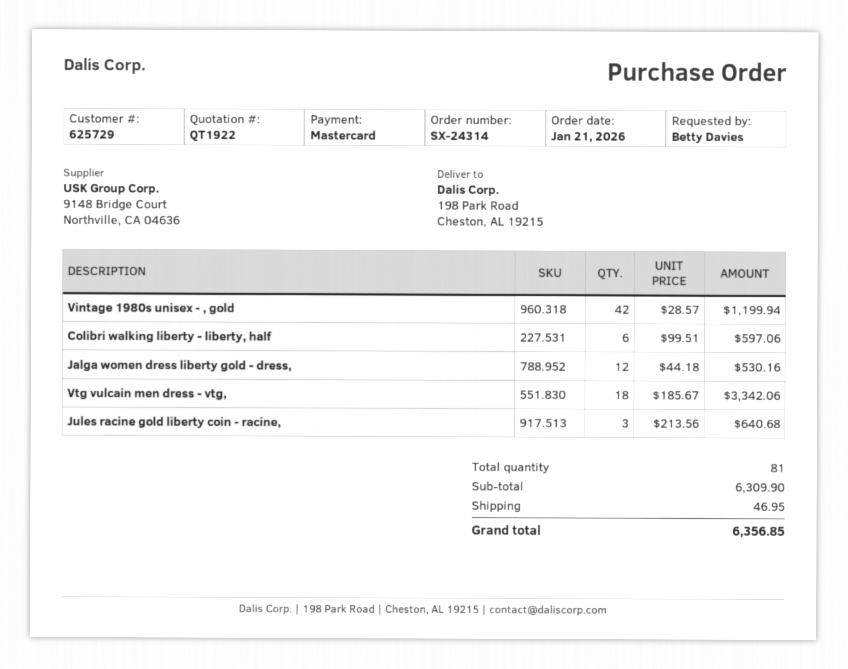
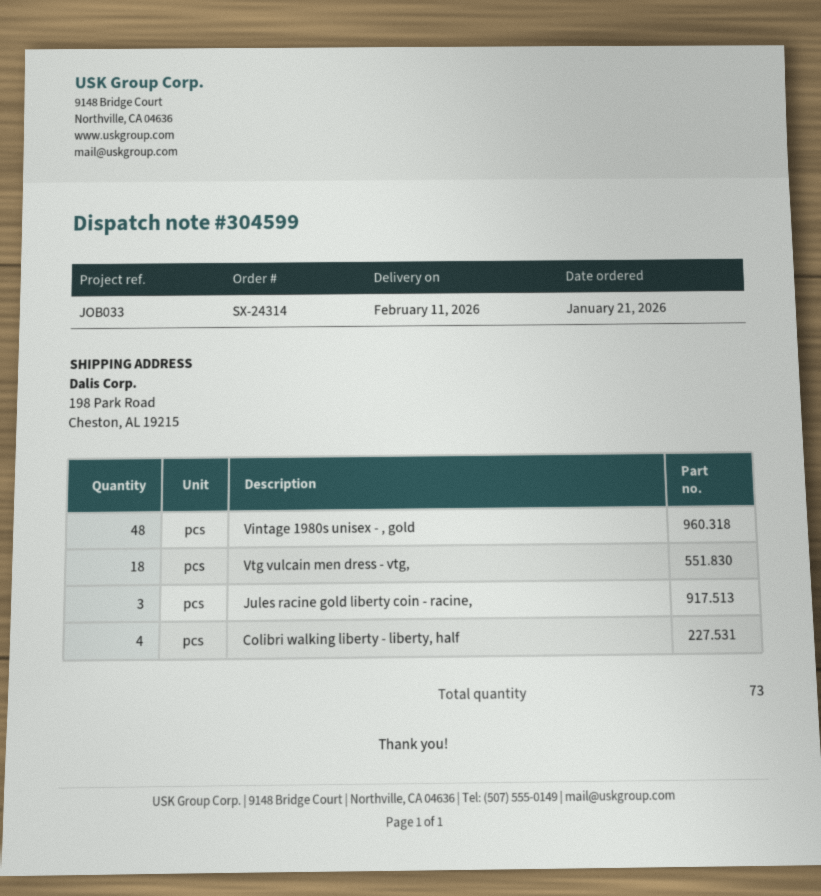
Vintage 1980s unisex - , gold: 42 -> 48
Colibri walking liberty - liberty, half: 6 -> 4
Jalga women dress liberty gold - dress,: 12 -> none
total quantity: 81 -> 73

